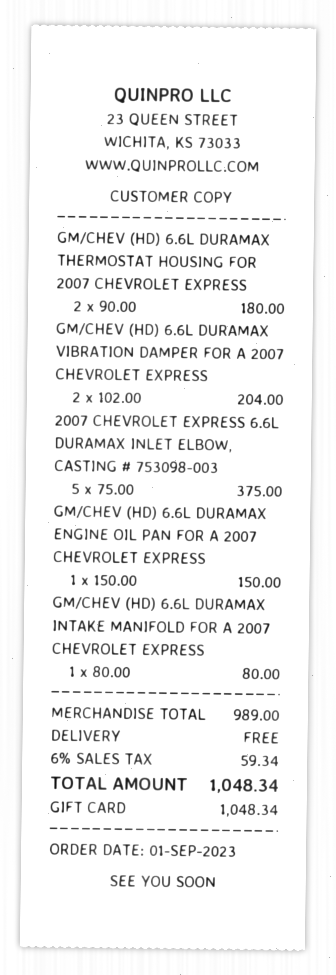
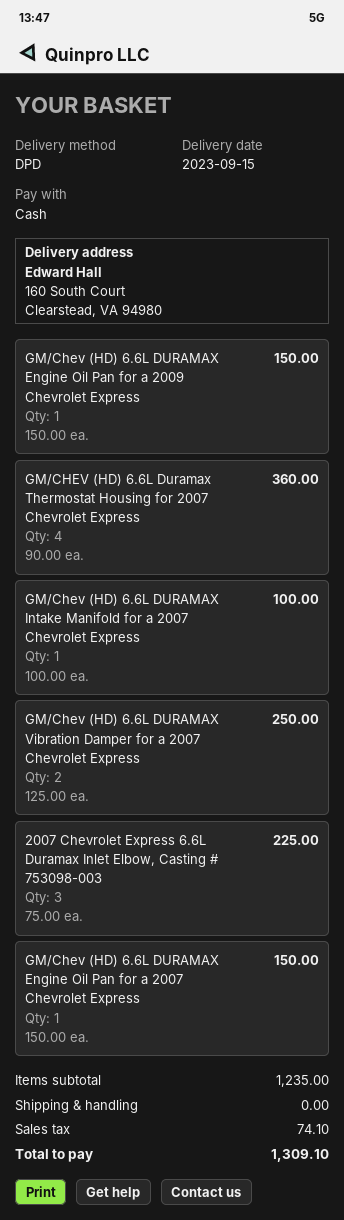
payment method: gift card -> cash
GM/CHEV (HD) 6.6L DURAMAX THERMOSTAT HOUSING FOR 2007 CHEVROLET EXPRESS: 2 x 90.00 = 180.00 -> 4 x 90.00 = 360.00
GM/CHEV (HD) 6.6L DURAMAX VIBRATION DAMPER FOR A 2007 CHEVROLET EXPRESS: 2 x 102.00 = 204.00 -> 2 x 125.00 = 250.00
2007 CHEVROLET EXPRESS 6.6L DURAMAX INLET ELBOW, CASTING # 753098-003: 5 x 75.00 = 375.00 -> 3 x 75.00 = 225.00
GM/CHEV (HD) 6.6L DURAMAX INTAKE MANIFOLD FOR A 2007 CHEVROLET EXPRESS: 1 x 80.00 = 80.00 -> 1 x 100.00 = 100.00
GM/Chev (HD) 6.6L DURAMAX Engine Oil Pan for a 2009 Chevrolet Express: none -> 1 x 150.00 = 150.00
subtotal: 989.00 -> 1235.00
tax: 59.34 -> 74.10
total: 1048.34 -> 1309.10

